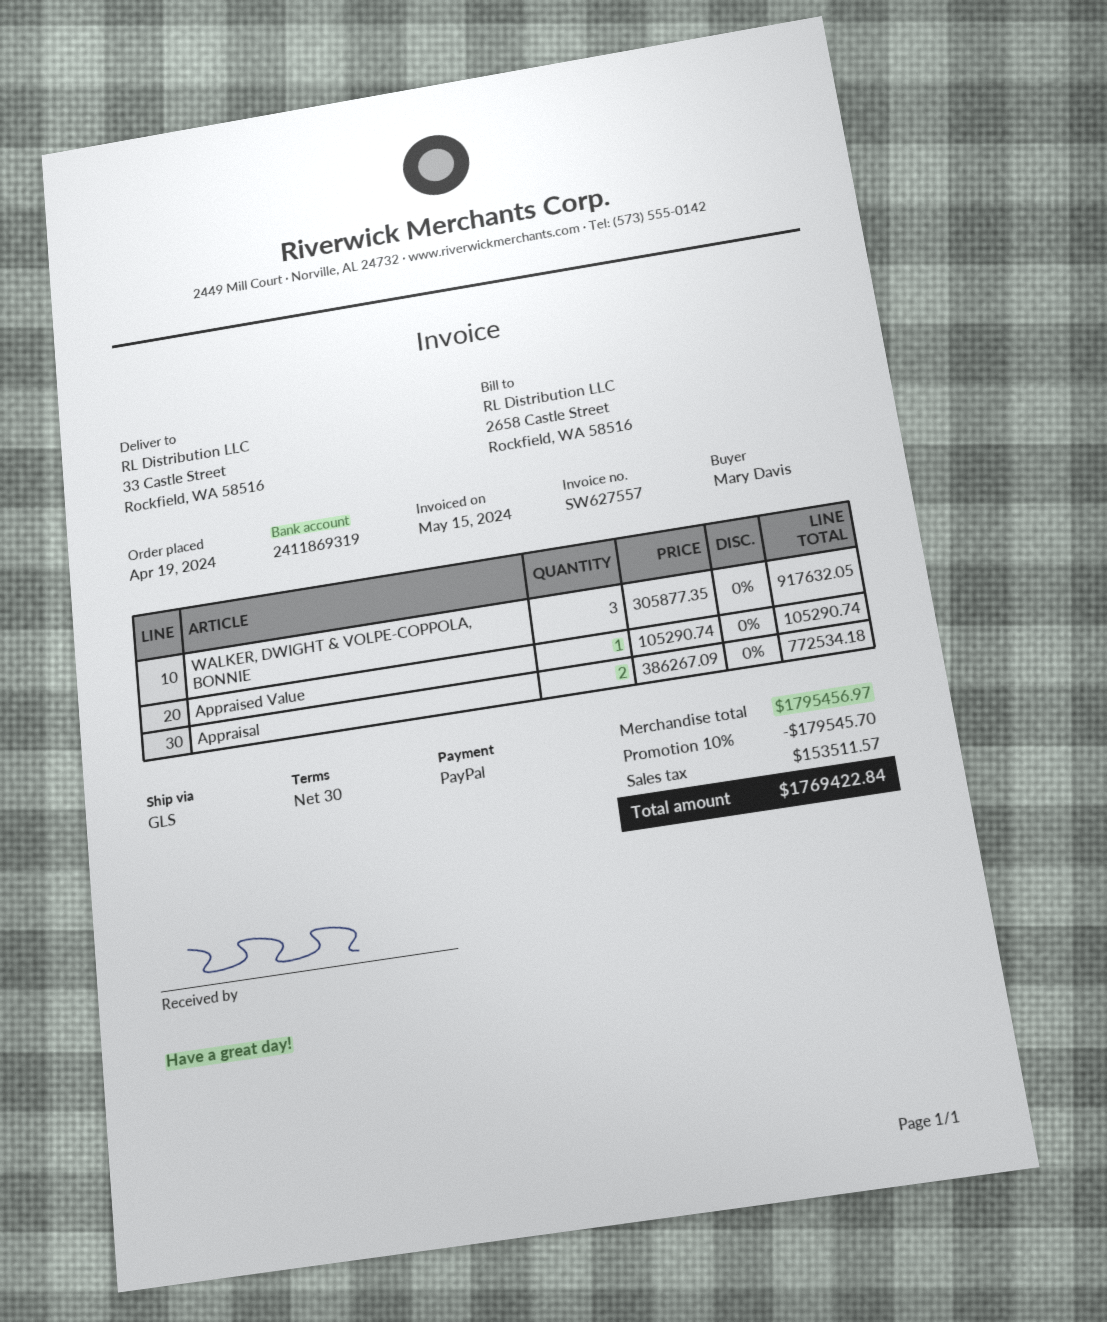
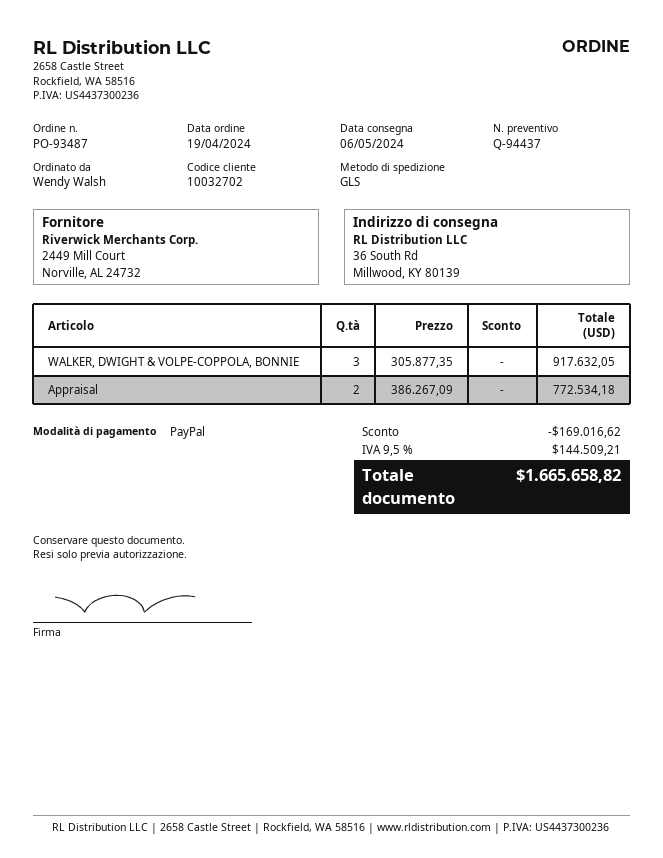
ordered by: Mary Davis -> Wendy Walsh
ship to: 33 Castle Street, Rockfield, WA 58516 -> 36 South Rd, Millwood, KY 80139
Appraised Value: 1 x 105290.74 = 105290.74 -> none
discount: 179545.70 -> 169016.62
tax: 153511.57 -> 144509.21
total: 1769422.84 -> 1665658.82

